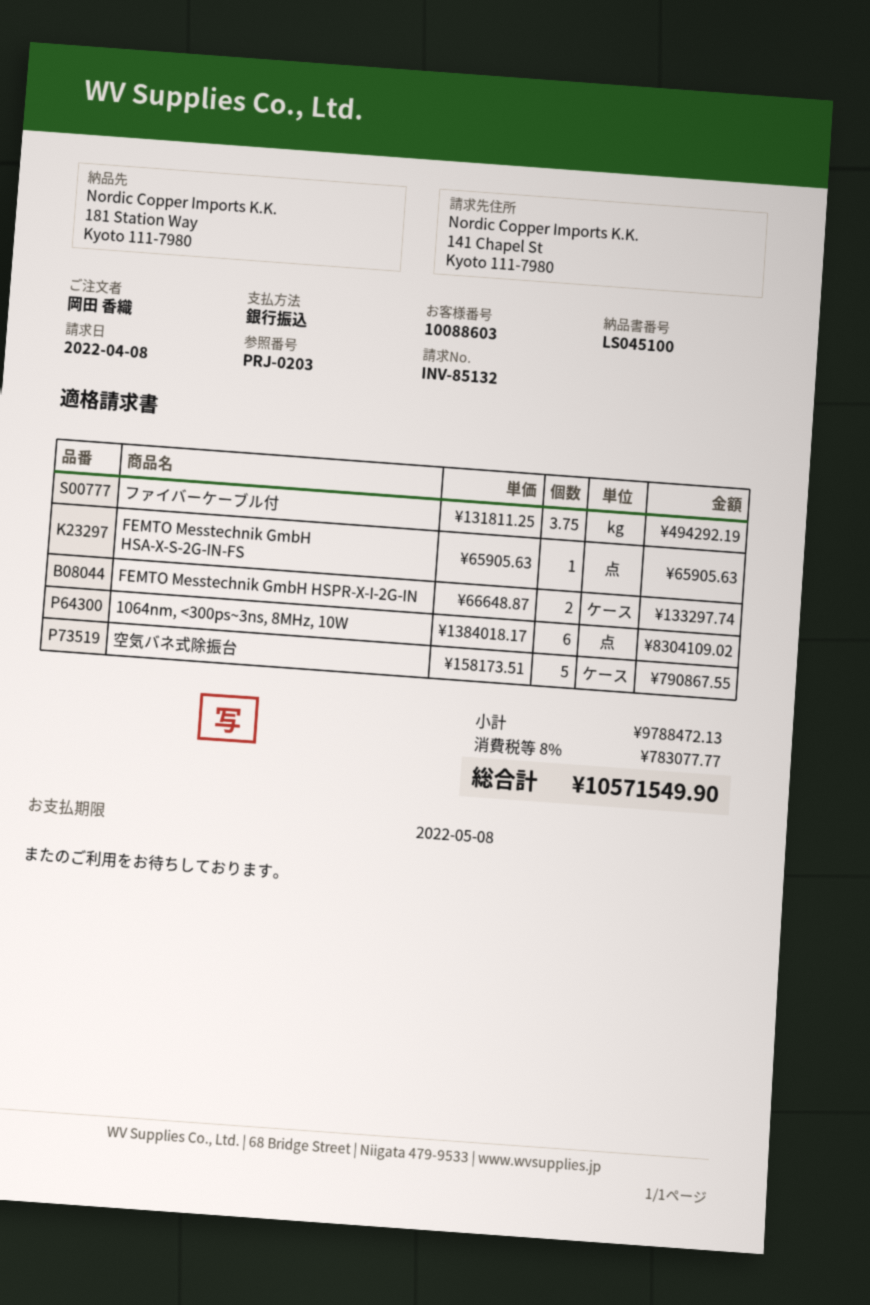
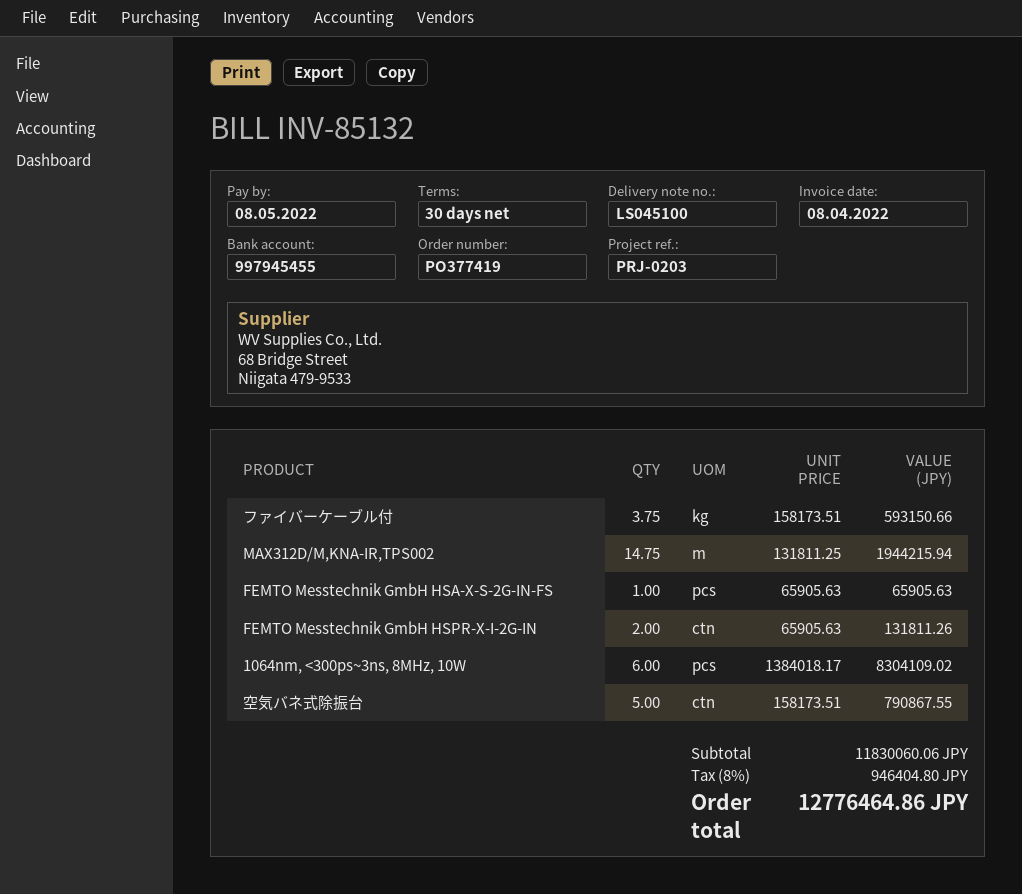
ファイバーケーブル付: 3.75 x 131811.25 = 494292.19 -> 3.75 x 158173.51 = 593150.66
FEMTO Messtechnik GmbH HSPR-X-I-2G-IN: 2 x 66648.87 = 133297.74 -> 2 x 65905.63 = 131811.26
MAX312D/M,KNA-IR,TPS002: none -> 14.75 x 131811.25 = 1944215.94
subtotal: 9788472.13 -> 11830060.06
tax: 8% = 783077.77 -> 8% = 946404.80
total: 10571549.90 -> 12776464.86

